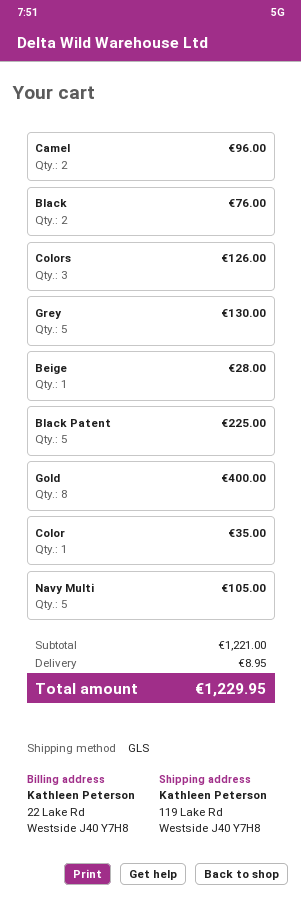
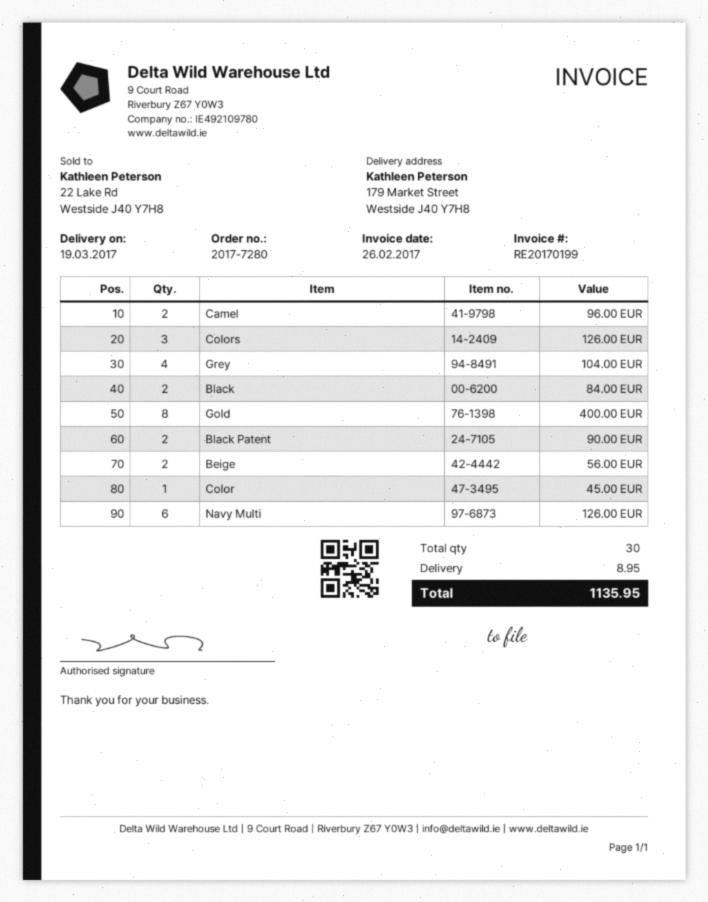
ship to: 119 Lake Rd, Westside J40 Y7H8 -> 179 Market Street, Westside J40 Y7H8
Black: 2 for 76.00 -> 2 for 84.00
Grey: 5 for 130.00 -> 4 for 104.00
Beige: 1 for 28.00 -> 2 for 56.00
Black Patent: 5 for 225.00 -> 2 for 90.00
Color: 1 for 35.00 -> 1 for 45.00
Navy Multi: 5 for 105.00 -> 6 for 126.00
total: 1229.95 -> 1135.95

